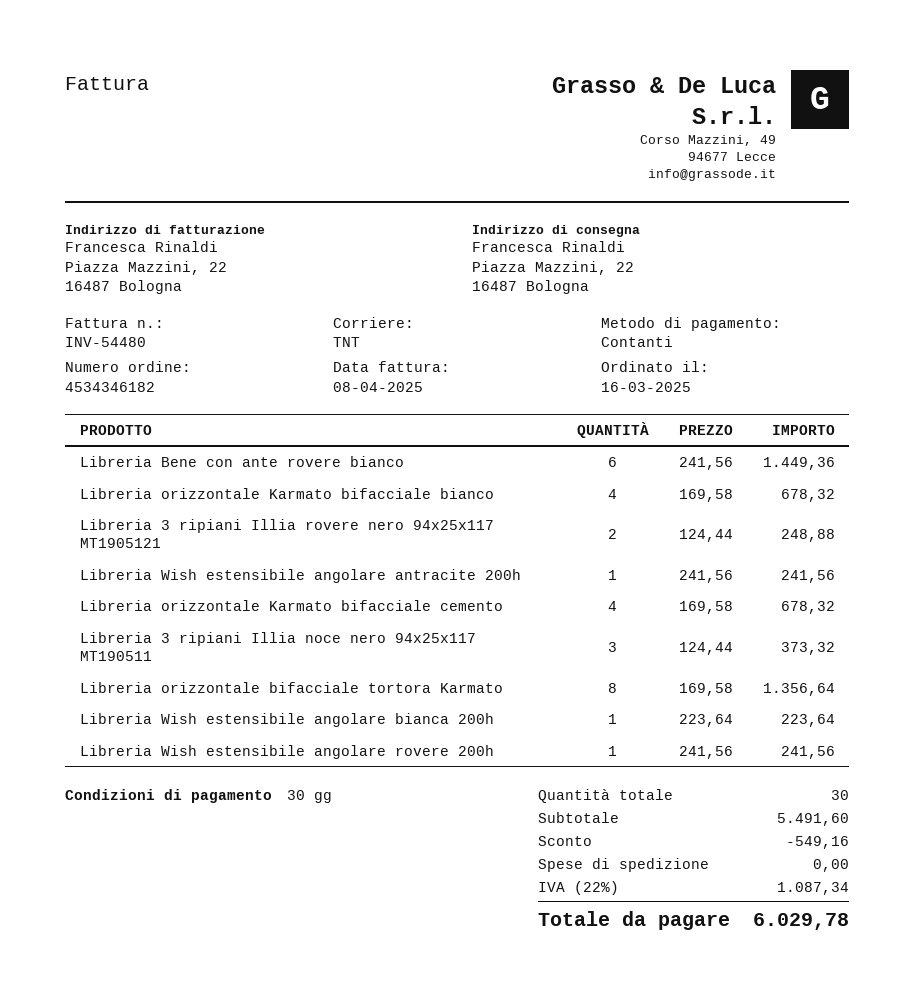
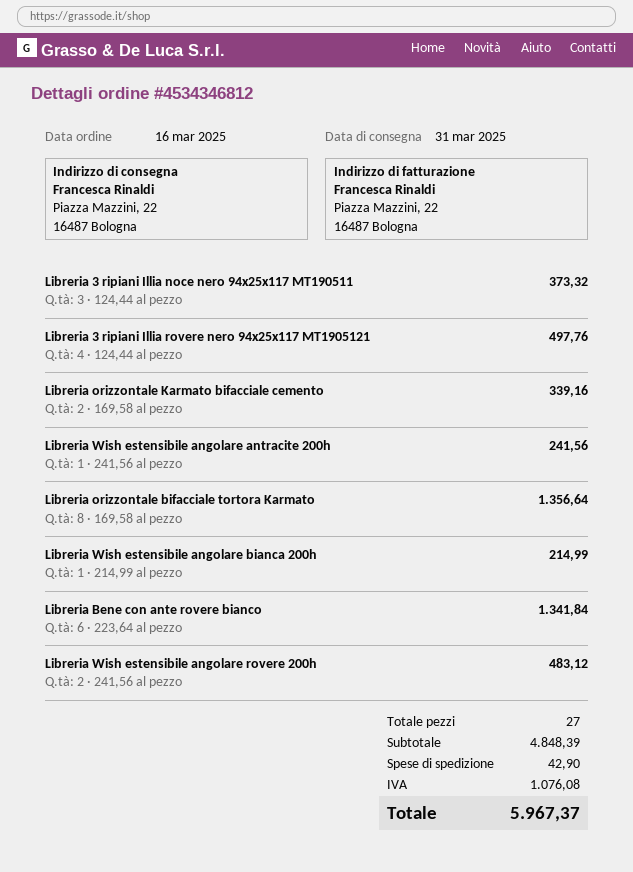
order number: 4534346182 -> 4534346812
Libreria Bene con ante rovere bianco: 6 x 241.56 = 1449.36 -> 6 x 223.64 = 1341.84
Libreria orizzontale Karmato bifacciale bianco: 4 x 169.58 = 678.32 -> none
Libreria 3 ripiani Illia rovere nero 94x25x117 MT1905121: 2 x 124.44 = 248.88 -> 4 x 124.44 = 497.76
Libreria orizzontale Karmato bifacciale cemento: 4 x 169.58 = 678.32 -> 2 x 169.58 = 339.16
Libreria Wish estensibile angolare bianca 200h: 1 x 223.64 = 223.64 -> 1 x 214.99 = 214.99
Libreria Wish estensibile angolare rovere 200h: 1 x 241.56 = 241.56 -> 2 x 241.56 = 483.12
total quantity: 30 -> 27
subtotal: 5491.60 -> 4848.39
discount: 549.16 -> none
shipping: 0.00 -> 42.90
tax: 1087.34 -> 1076.08
total: 6029.78 -> 5967.37

